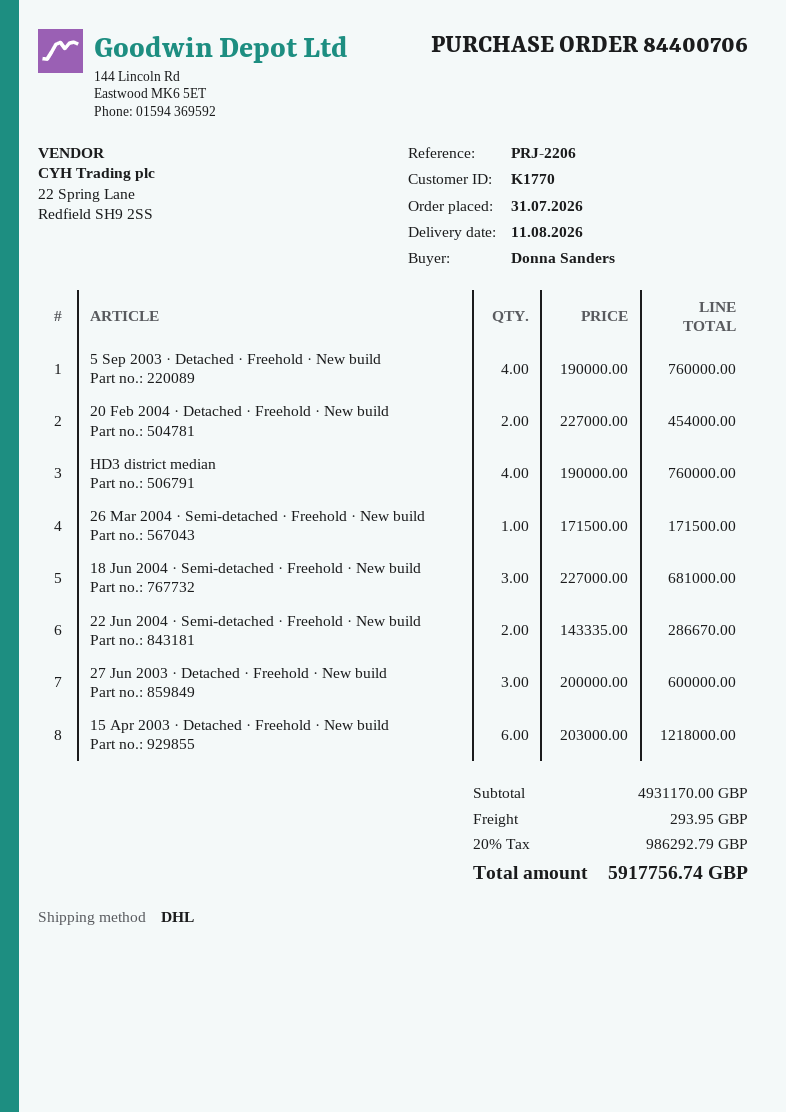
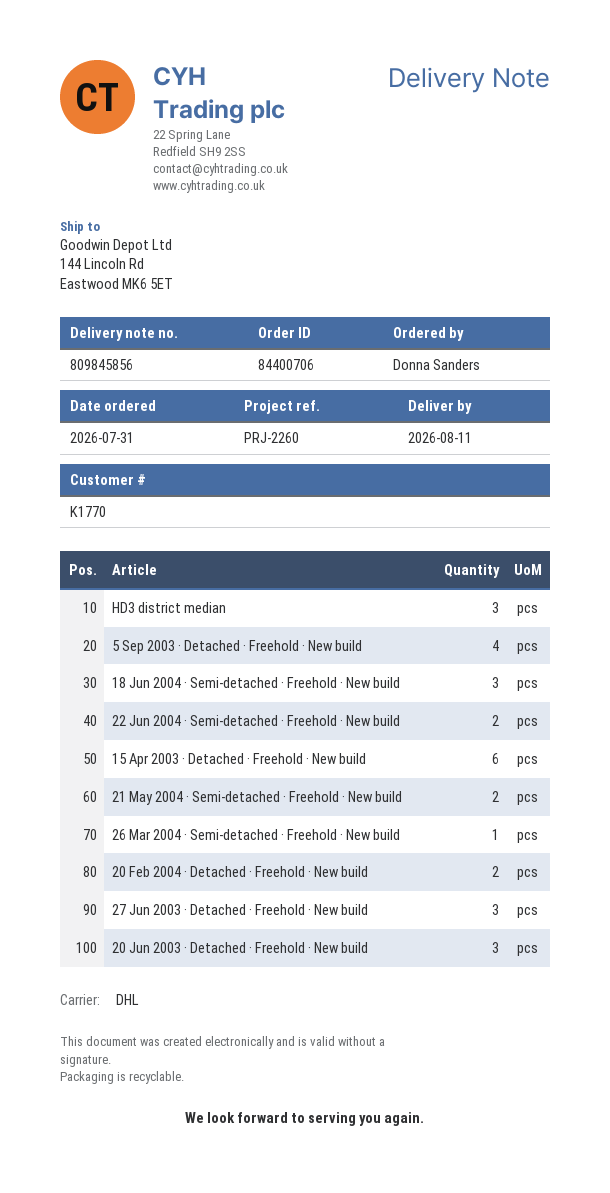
reference: PRJ-2206 -> PRJ-2260
HD3 district median: 4 -> 3
21 May 2004 · Semi-detached · Freehold · New build: none -> 2
20 Jun 2003 · Detached · Freehold · New build: none -> 3

